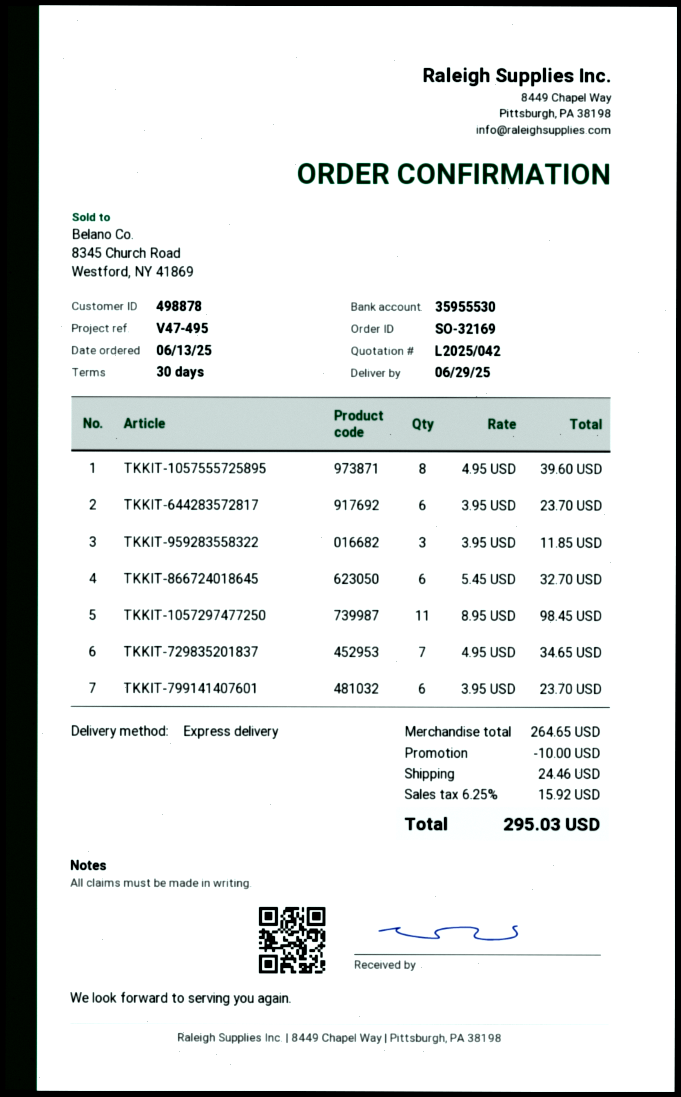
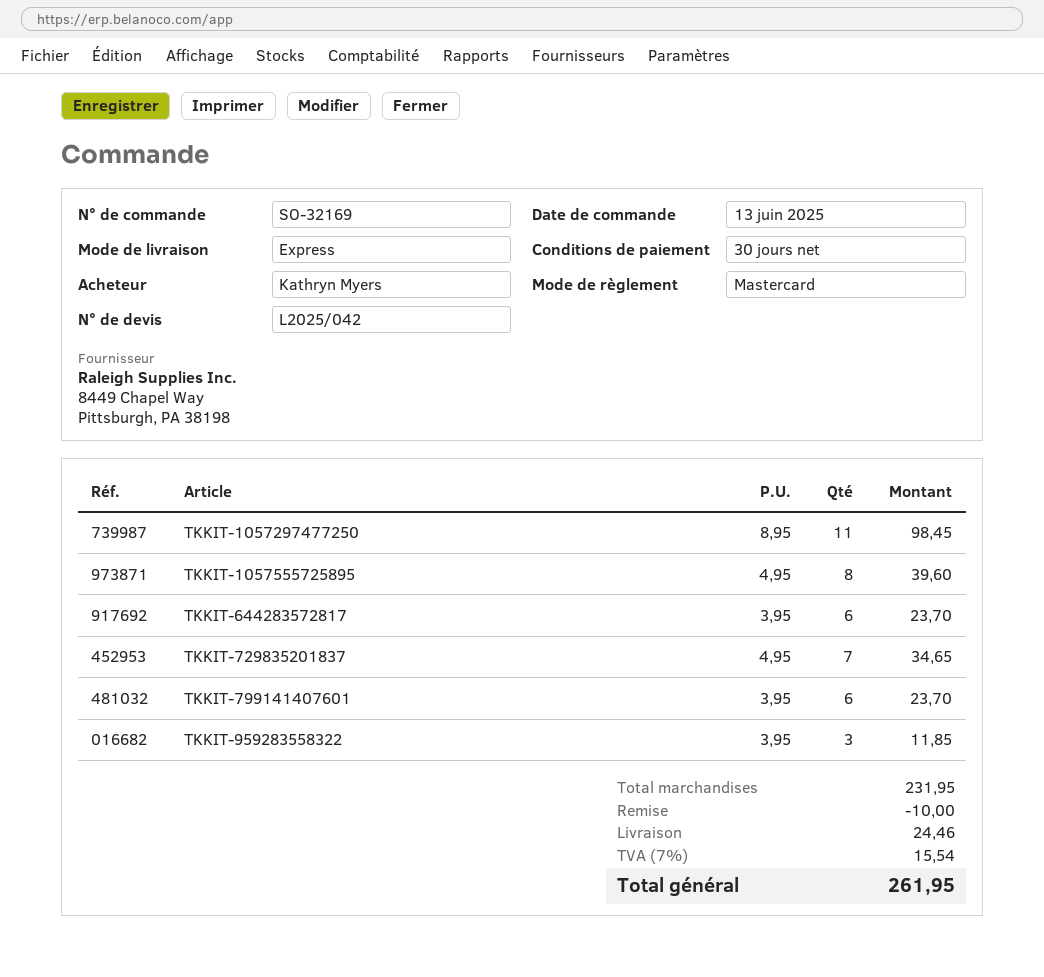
TKKIT-866724018645: 6 x 5.45 = 32.70 -> none
subtotal: 264.65 -> 231.95
tax: 6.25% = 15.92 -> 7% = 15.54
total: 295.03 -> 261.95

